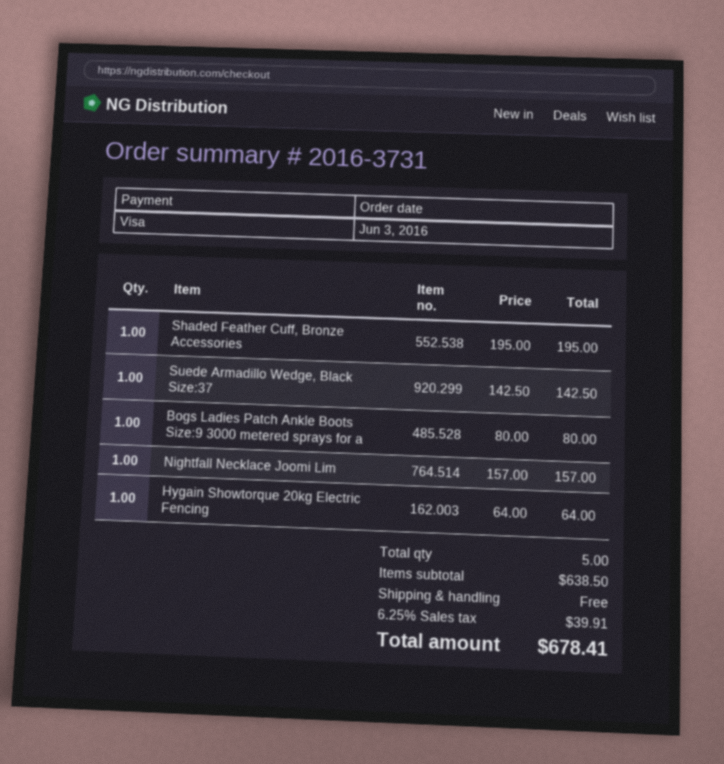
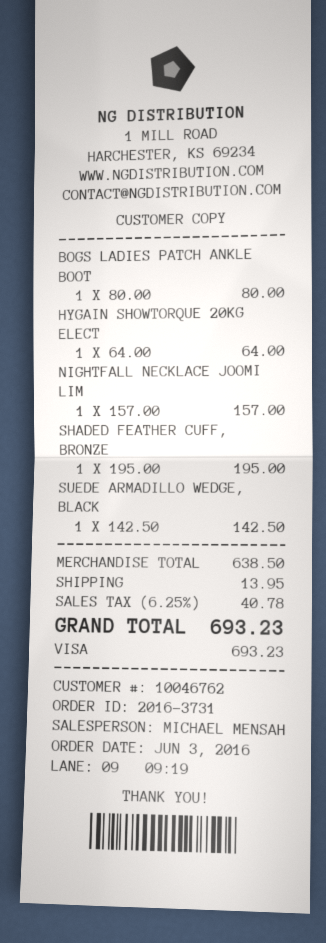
shipping: 0.00 -> 13.95
tax: 6.25% = 39.91 -> 6.25% = 40.78
total: 678.41 -> 693.23

